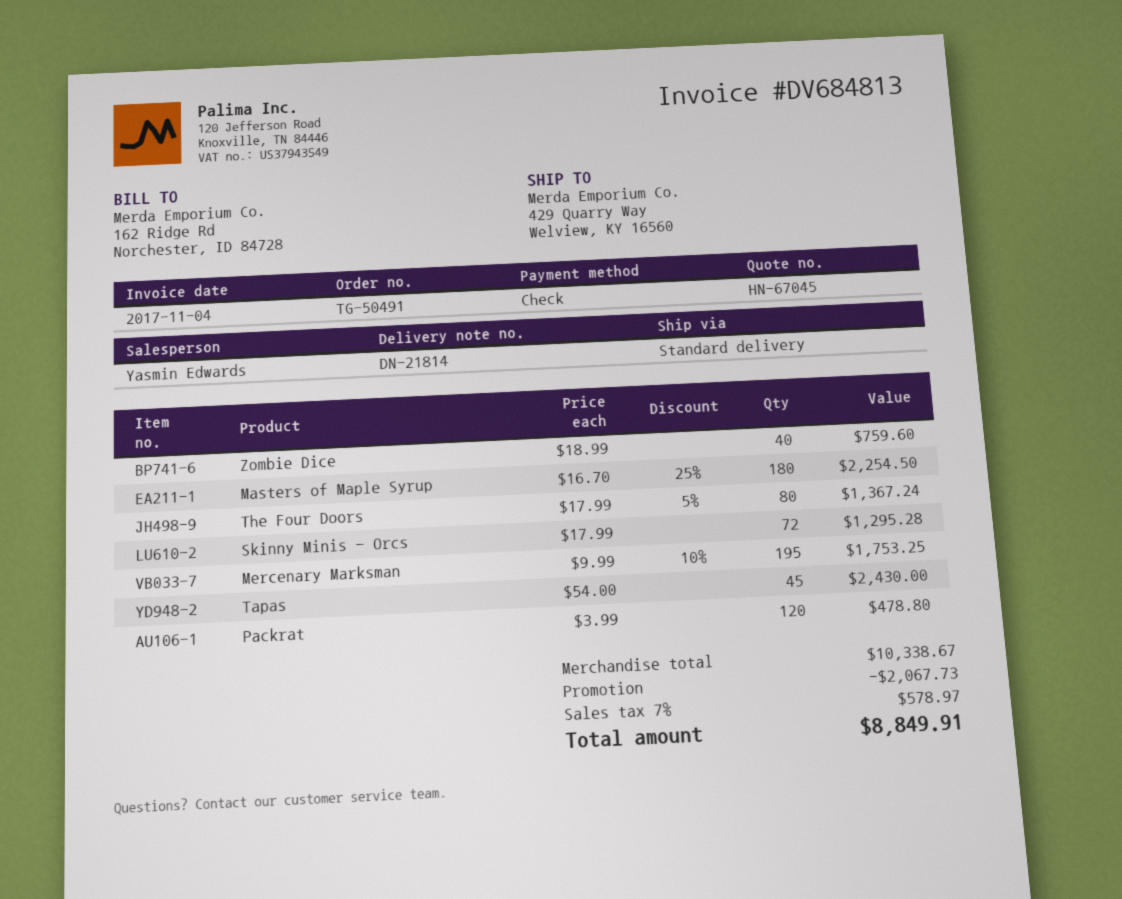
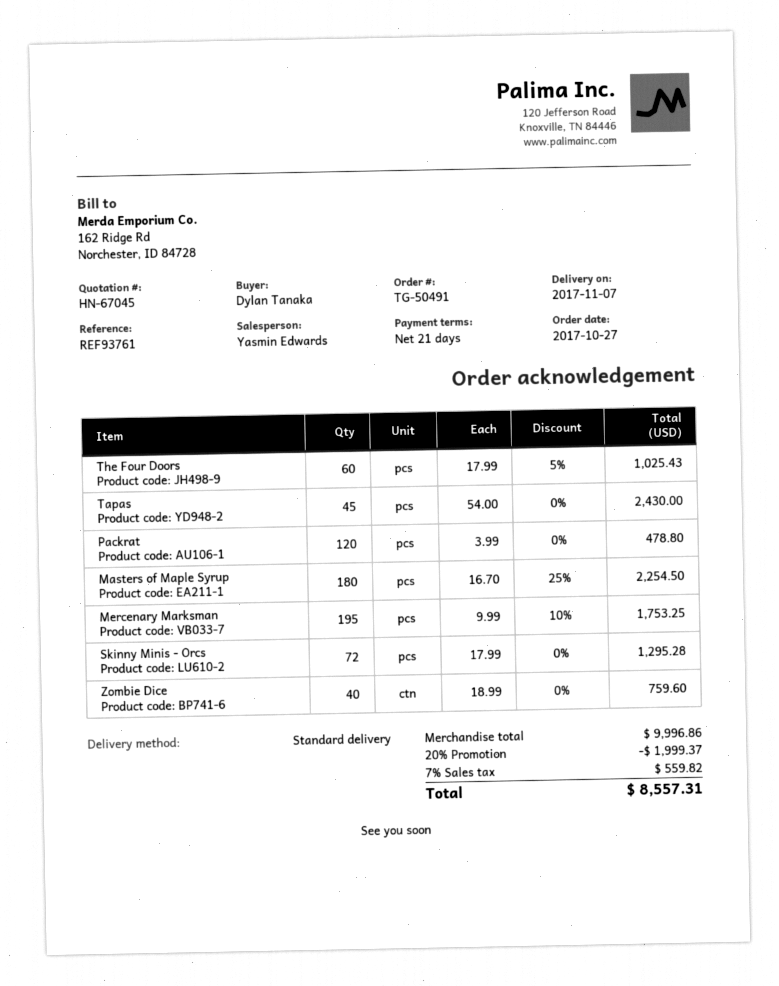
The Four Doors: 80 x 17.99 - 5% = 1367.24 -> 60 x 17.99 - 5% = 1025.43
subtotal: 10338.67 -> 9996.86
discount: 2067.73 -> 1999.37
tax: 7% = 578.97 -> 7% = 559.82
total: 8849.91 -> 8557.31

